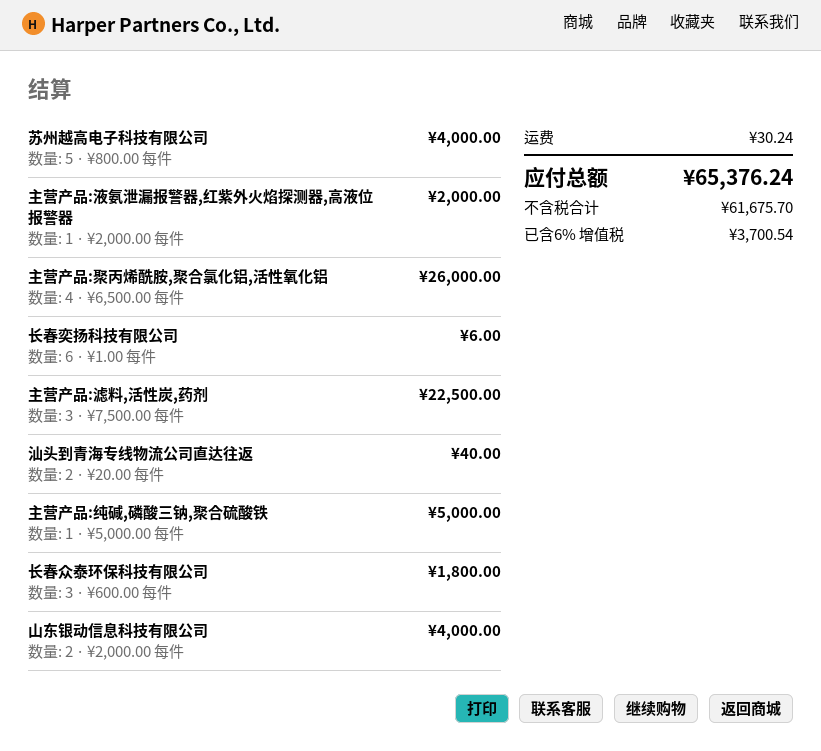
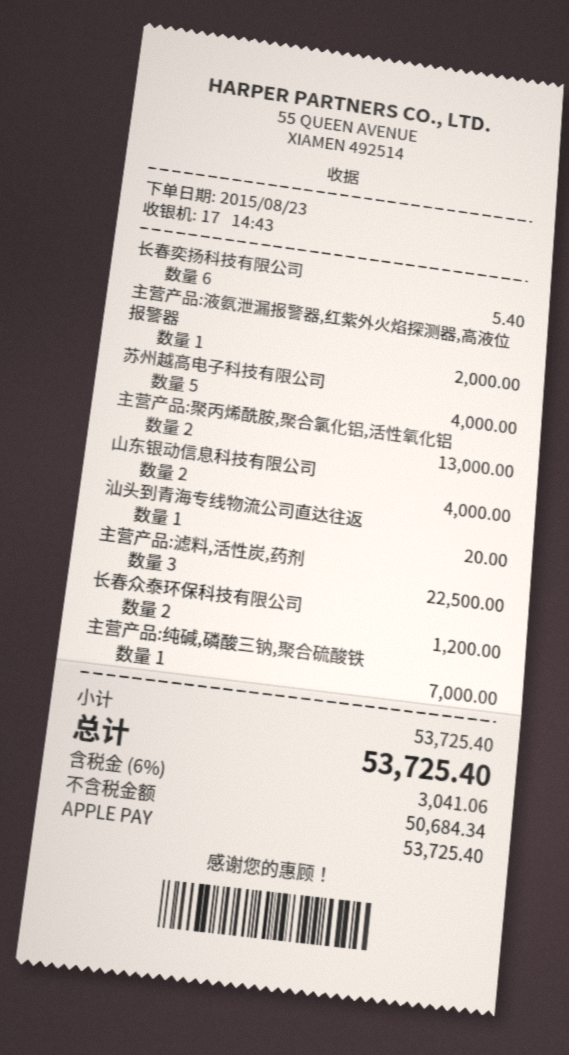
主营产品:聚丙烯酰胺,聚合氯化铝,活性氧化铝: 4 for 26000.00 -> 2 for 13000.00
长春奕扬科技有限公司: 6 for 6.00 -> 6 for 5.40
汕头到青海专线物流公司直达往返: 2 for 40.00 -> 1 for 20.00
主营产品:纯碱,磷酸三钠,聚合硫酸铁: 1 for 5000.00 -> 1 for 7000.00
长春众泰环保科技有限公司: 3 for 1800.00 -> 2 for 1200.00
shipping: 30.24 -> none
net: 61675.70 -> 50684.34
tax: 6% = 3700.54 -> 6% = 3041.06
total: 65376.24 -> 53725.40

